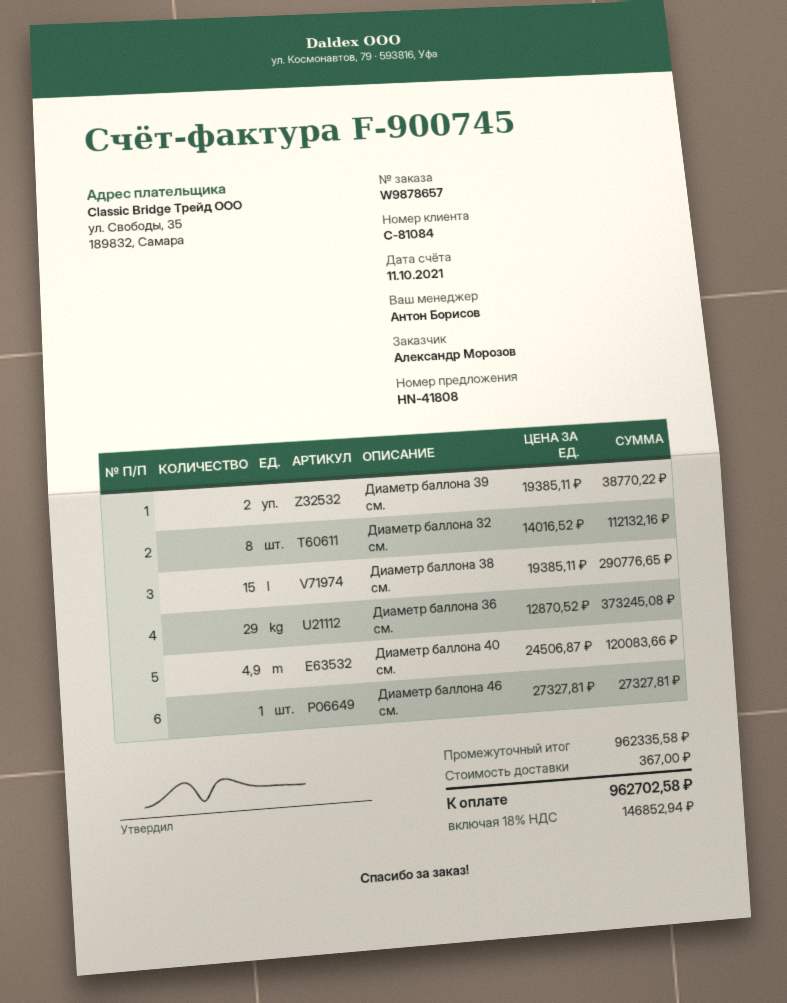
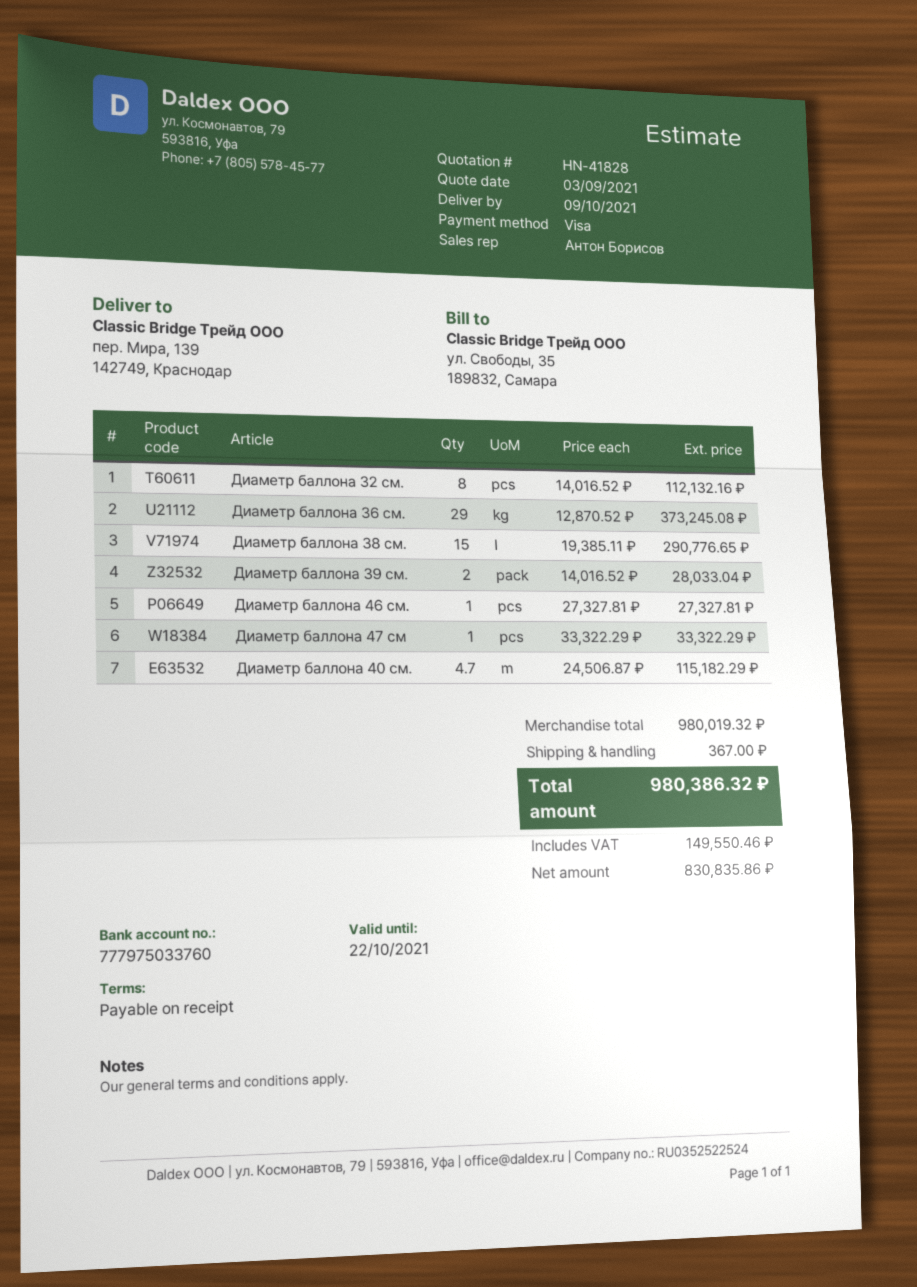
quote number: HN-41808 -> HN-41828
Диаметр баллона 39 см.: 2 x 19385.11 = 38770.22 -> 2 x 14016.52 = 28033.04
Диаметр баллона 40 см.: 4.9 x 24506.87 = 120083.66 -> 4.7 x 24506.87 = 115182.29
Диаметр баллона 47 см: none -> 1 x 33322.29 = 33322.29
subtotal: 962335.58 -> 980019.32
tax: 146852.94 -> 149550.46
total: 962702.58 -> 980386.32

